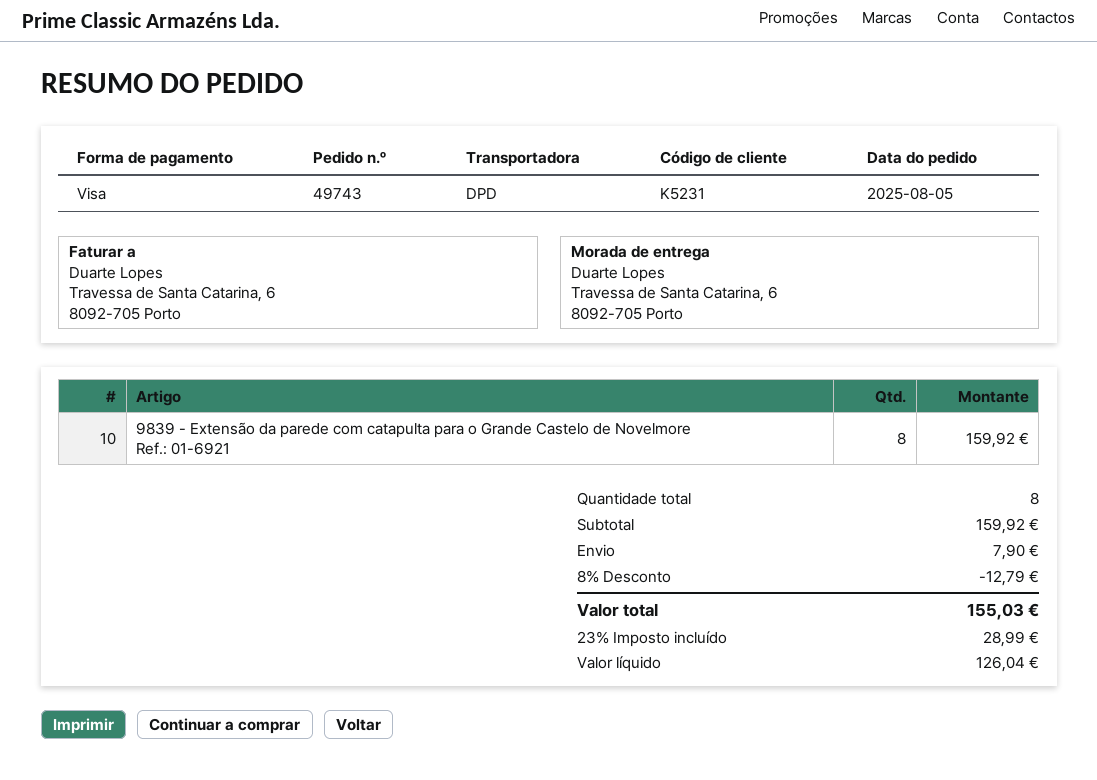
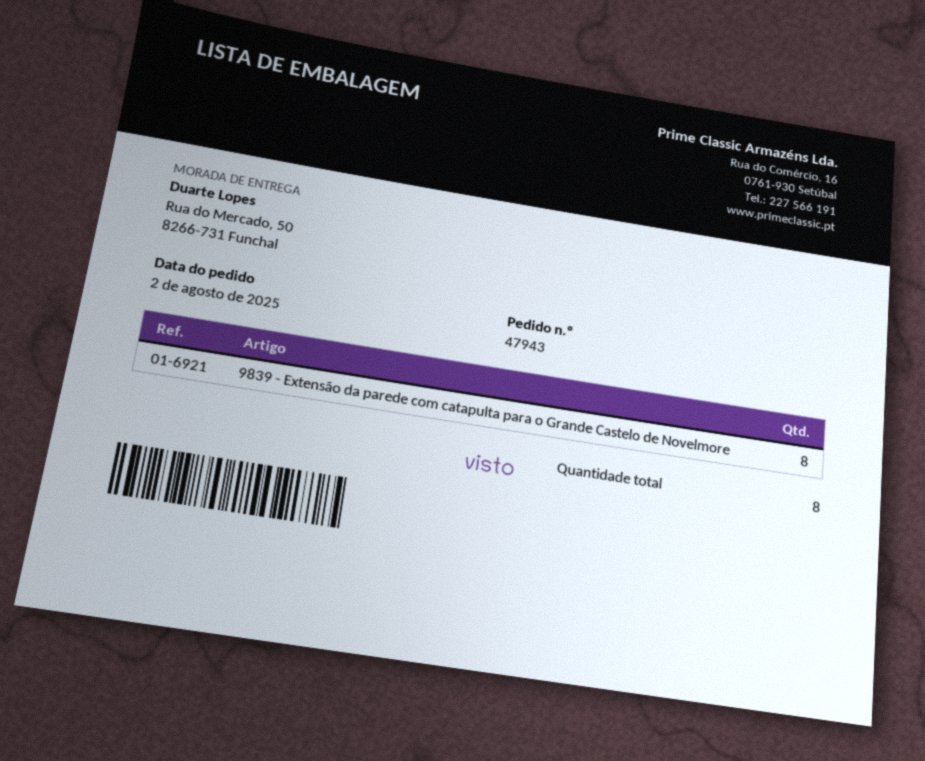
order number: 49743 -> 47943
order date: 2025-08-05 -> 2025-08-02
ship to: Travessa de Santa Catarina, 6, 8092-705 Porto -> Rua do Mercado, 50, 8266-731 Funchal

